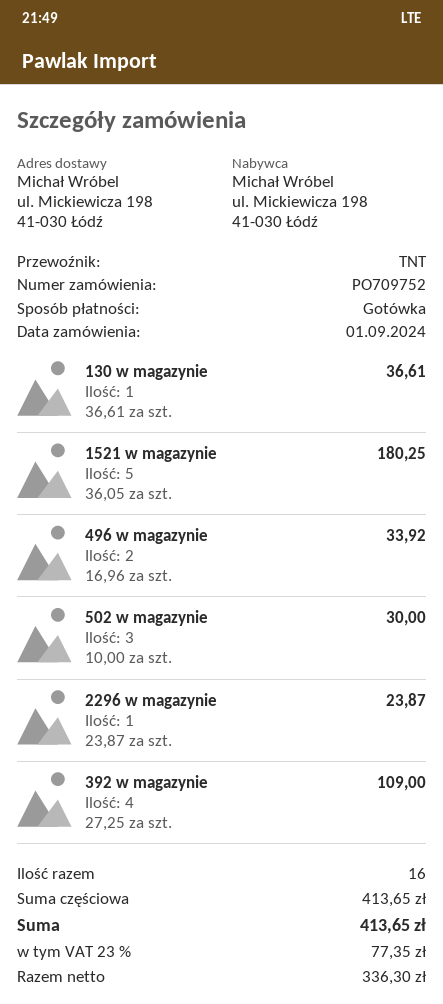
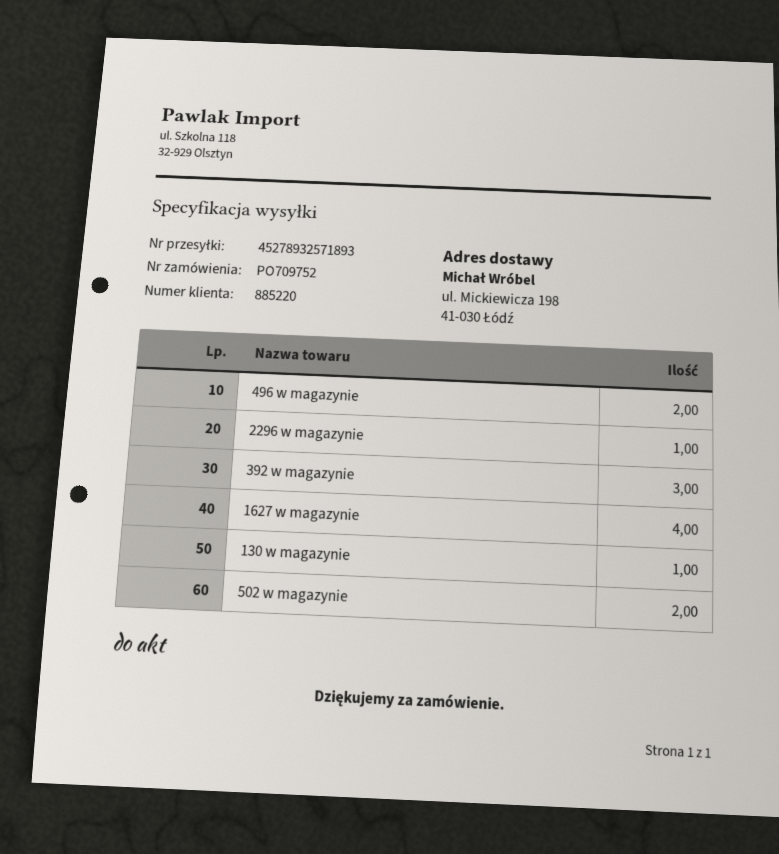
1521 w magazynie: 5 -> none
502 w magazynie: 3 -> 2
392 w magazynie: 4 -> 3
1627 w magazynie: none -> 4

